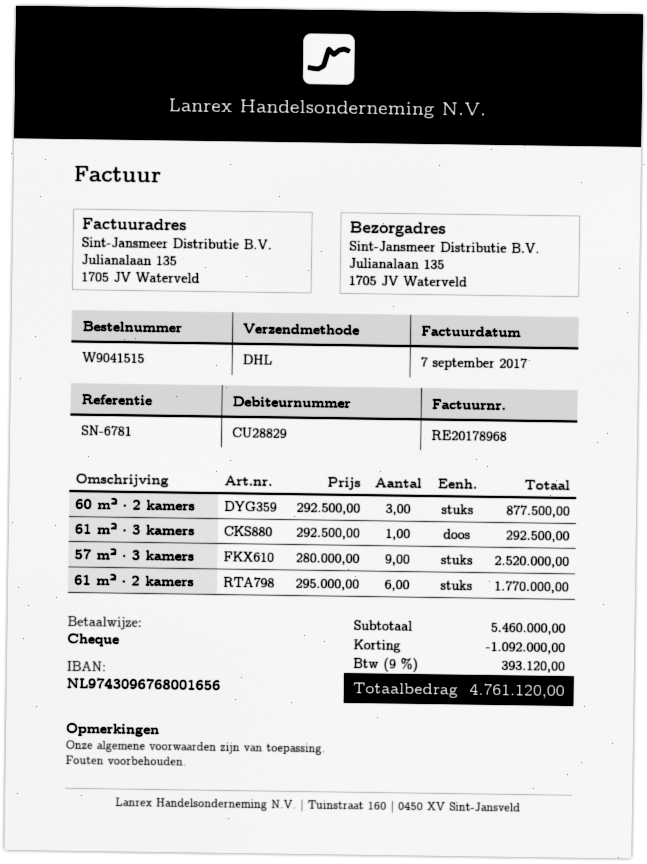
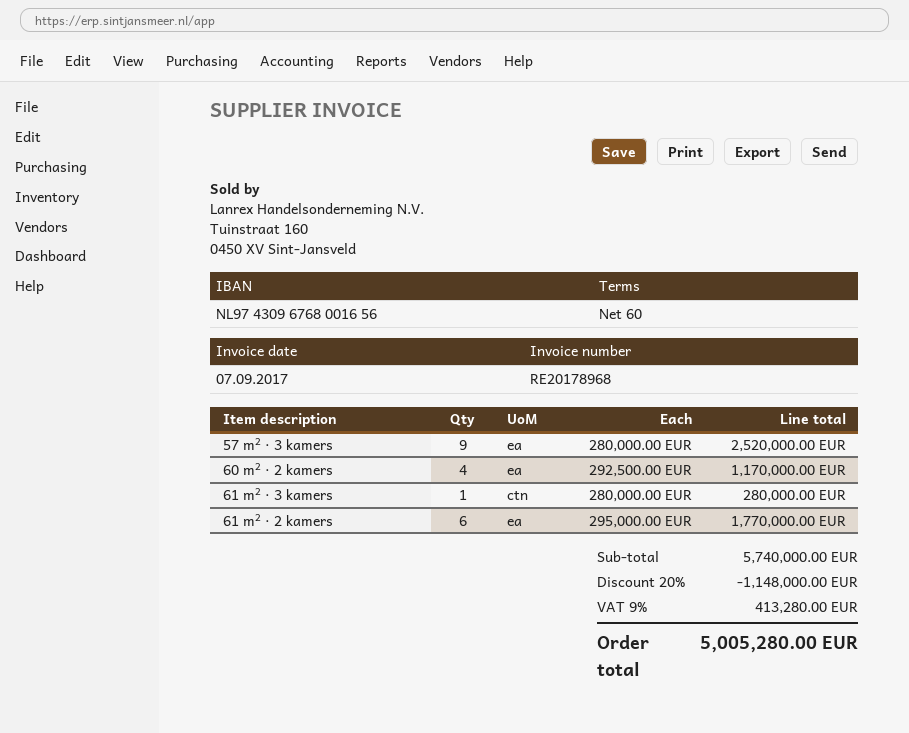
60 m² · 2 kamers: 3 x 292500.00 = 877500.00 -> 4 x 292500.00 = 1170000.00
61 m² · 3 kamers: 1 x 292500.00 = 292500.00 -> 1 x 280000.00 = 280000.00
subtotal: 5460000.00 -> 5740000.00
discount: 1092000.00 -> 1148000.00
tax: 9% = 393120.00 -> 9% = 413280.00
total: 4761120.00 -> 5005280.00

